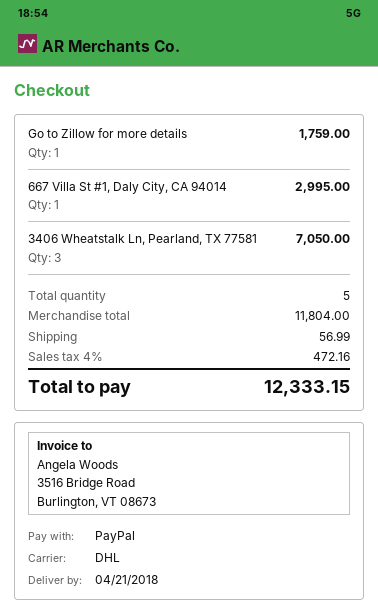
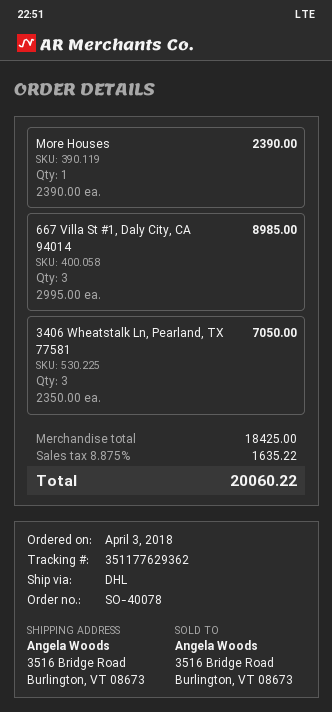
Go to Zillow for more details: 1 for 1759.00 -> none
667 Villa St #1, Daly City, CA 94014: 1 for 2995.00 -> 3 for 8985.00
More Houses: none -> 1 for 2390.00
subtotal: 11804.00 -> 18425.00
shipping: 56.99 -> none
tax: 4% = 472.16 -> 8.875% = 1635.22
total: 12333.15 -> 20060.22

